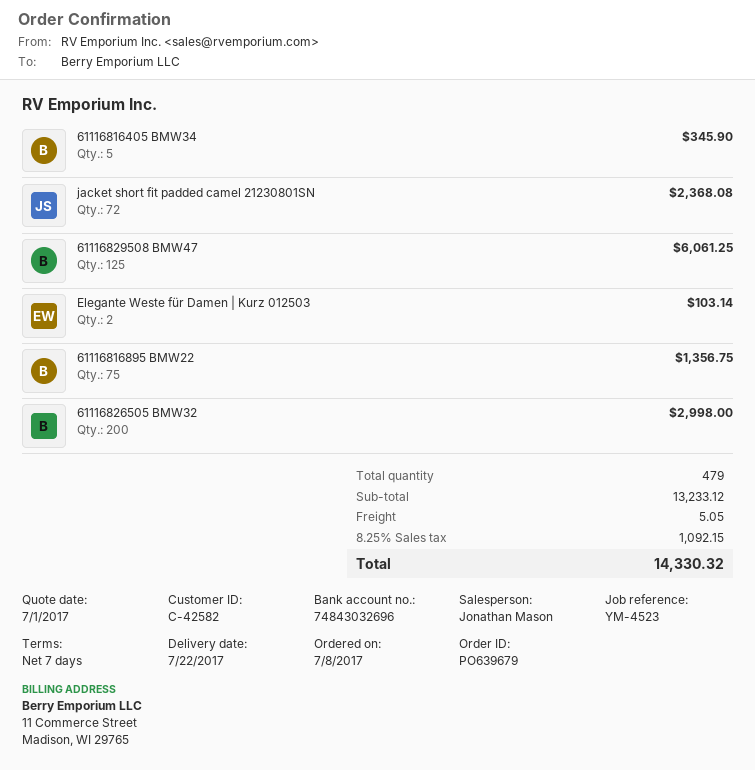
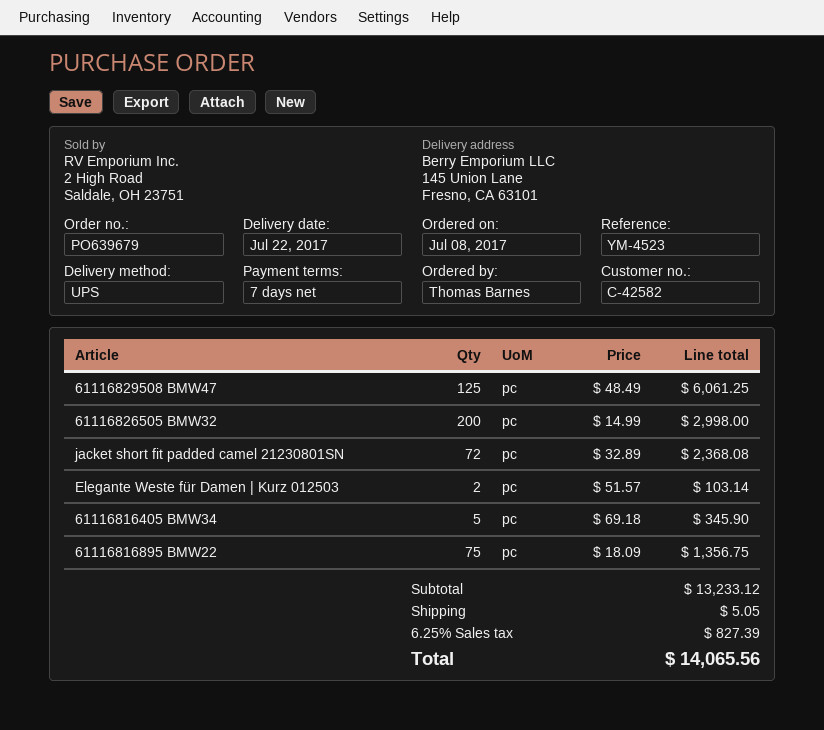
tax: 8.25% = 1092.15 -> 6.25% = 827.39
total: 14330.32 -> 14065.56

